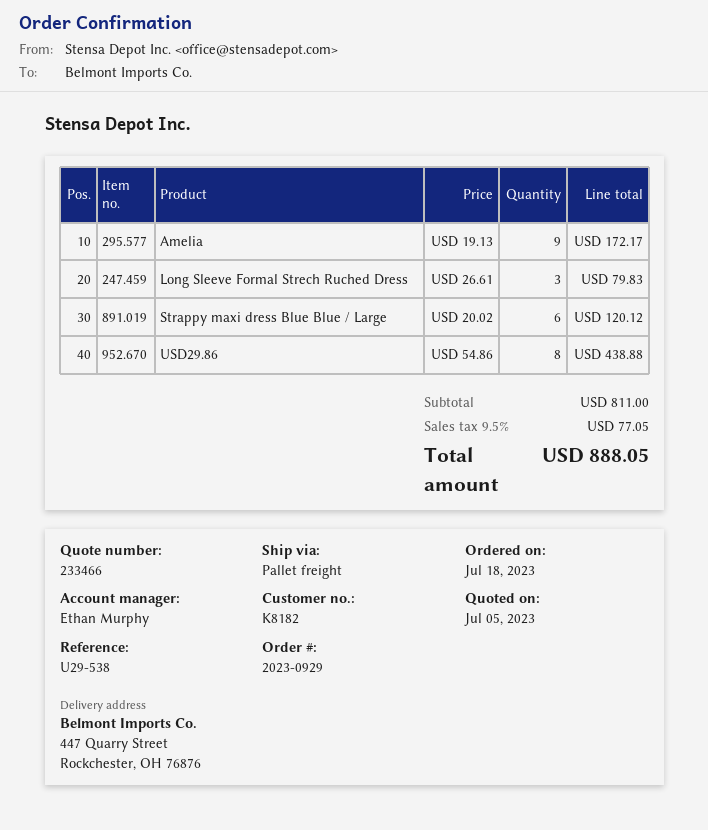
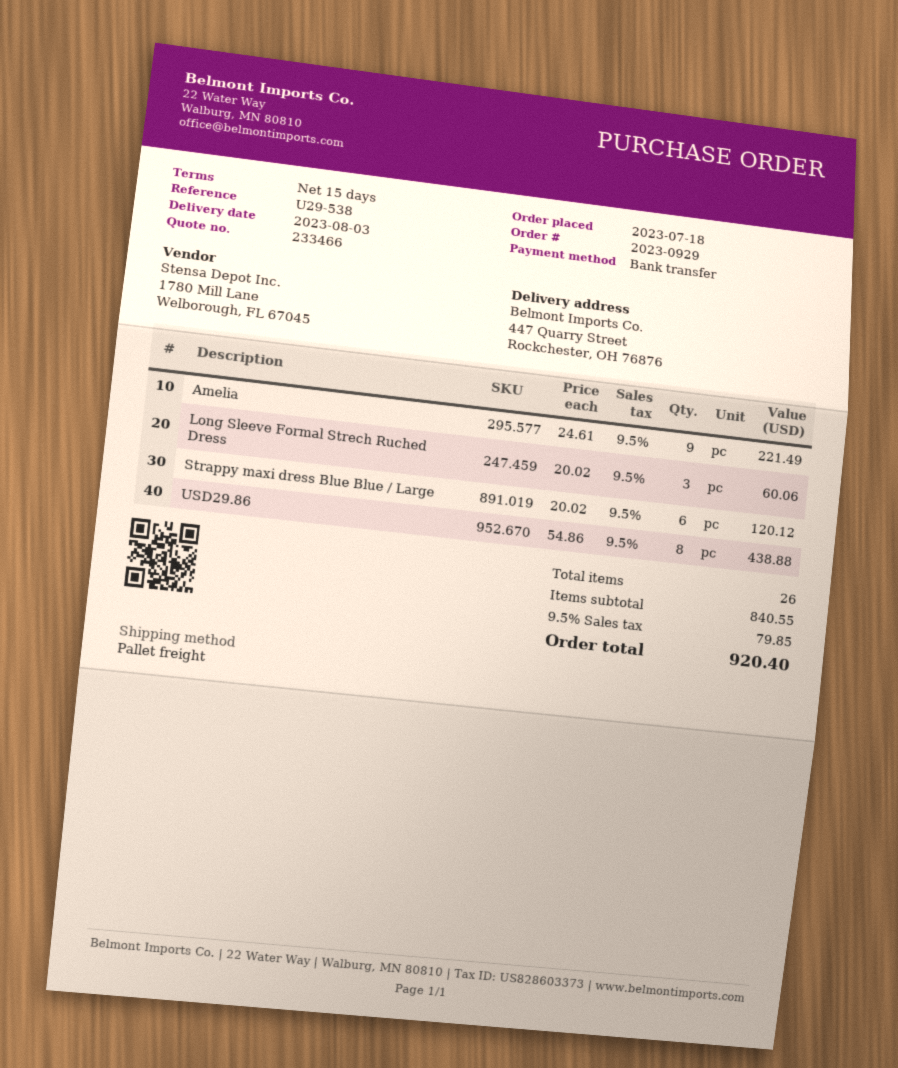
Amelia: 9 x 19.13 = 172.17 -> 9 x 24.61 = 221.49
Long Sleeve Formal Strech Ruched Dress: 3 x 26.61 = 79.83 -> 3 x 20.02 = 60.06
subtotal: 811.00 -> 840.55
tax: 9.5% = 77.05 -> 9.5% = 79.85
total: 888.05 -> 920.40

